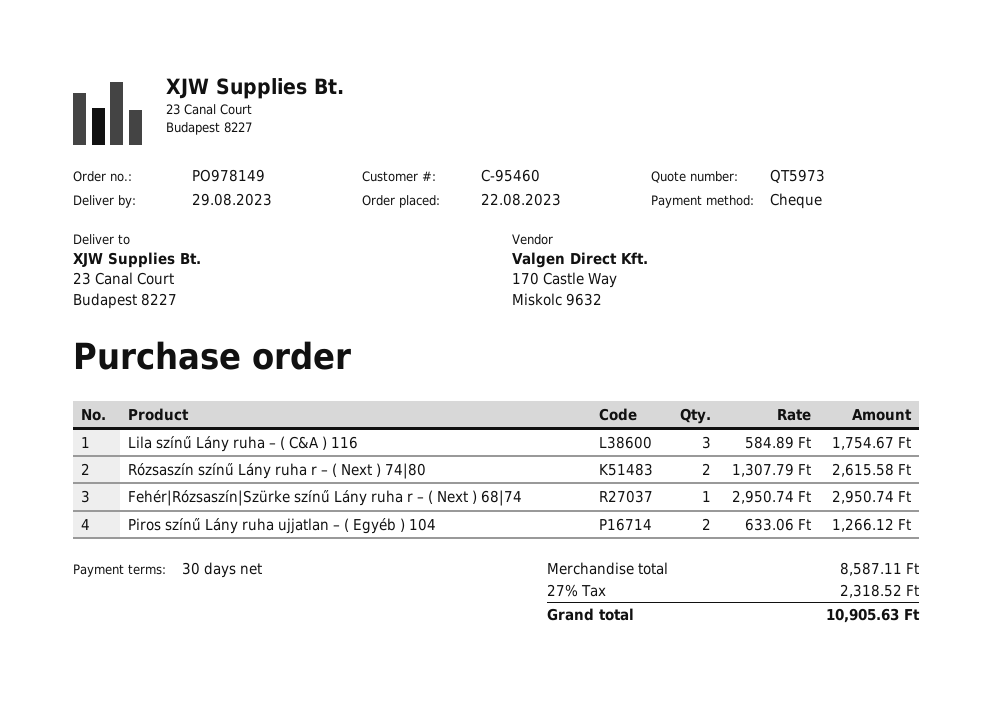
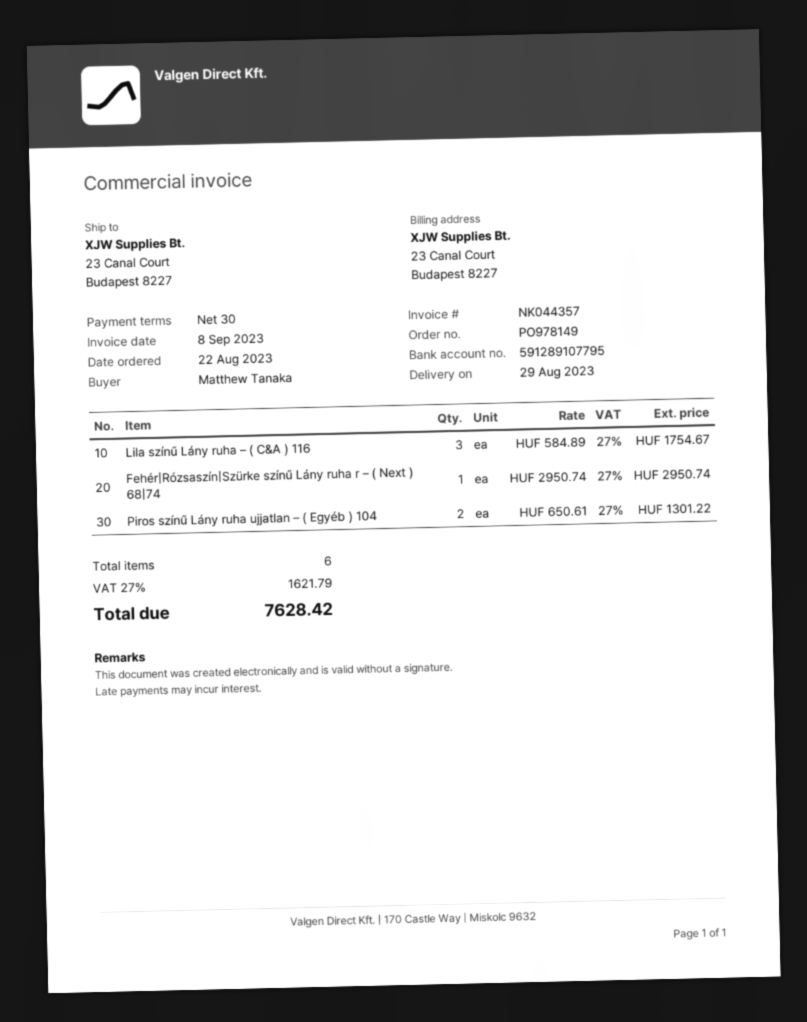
Rózsaszín színű Lány ruha r – ( Next ) 74|80: 2 x 1307.79 = 2615.58 -> none
Piros színű Lány ruha ujjatlan – ( Egyéb ) 104: 2 x 633.06 = 1266.12 -> 2 x 650.61 = 1301.22
tax: 27% = 2318.52 -> 27% = 1621.79
total: 10905.63 -> 7628.42

